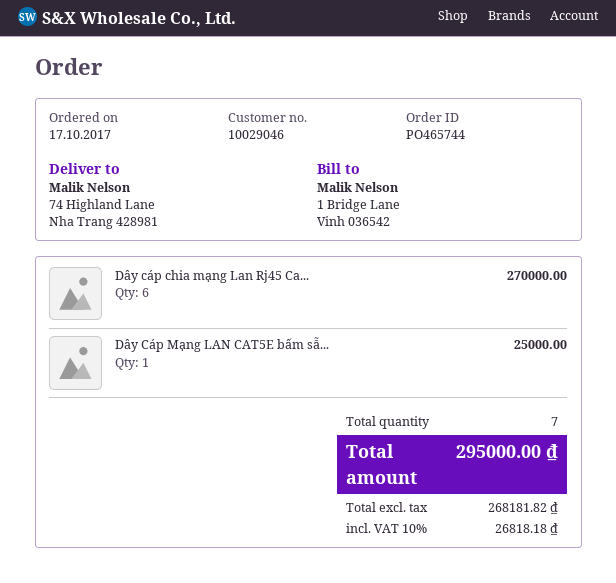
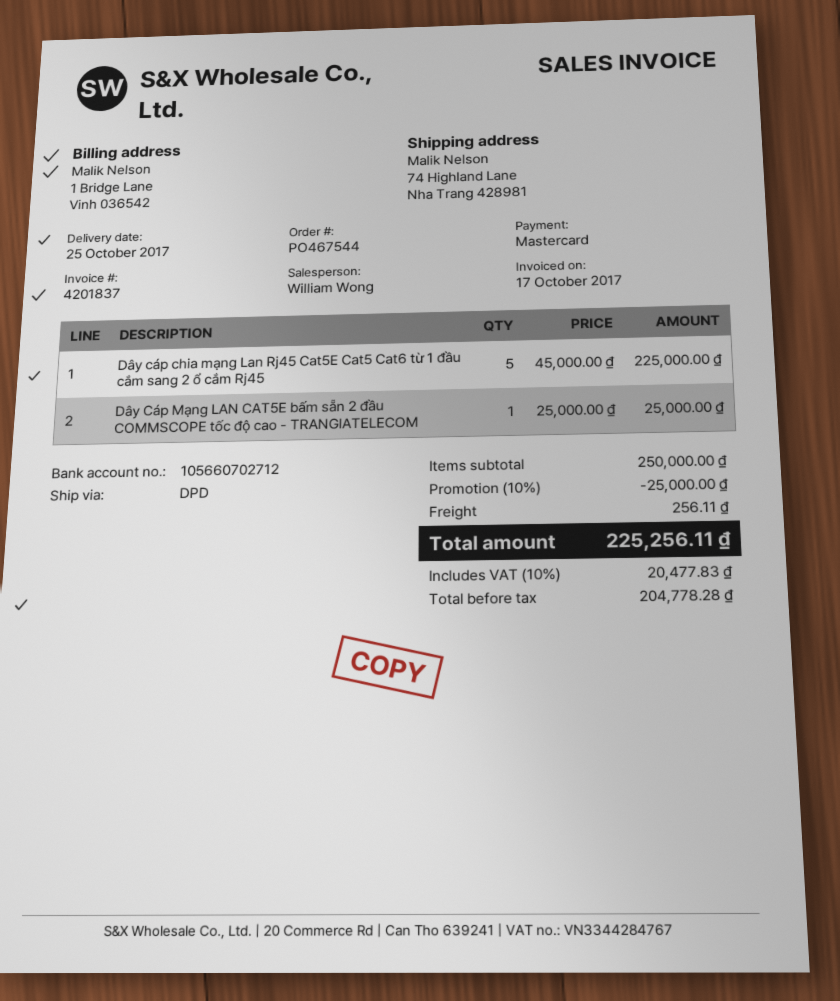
order number: PO465744 -> PO467544
Dây cáp chia mạng Lan Rj45 Ca...: 6 for 270000.00 -> 5 for 225000.00
discount: none -> 10% = 25000.00
shipping: none -> 256.11
net: 268181.82 -> 204778.28
tax: 10% = 26818.18 -> 10% = 20477.83
total: 295000.00 -> 225256.11

